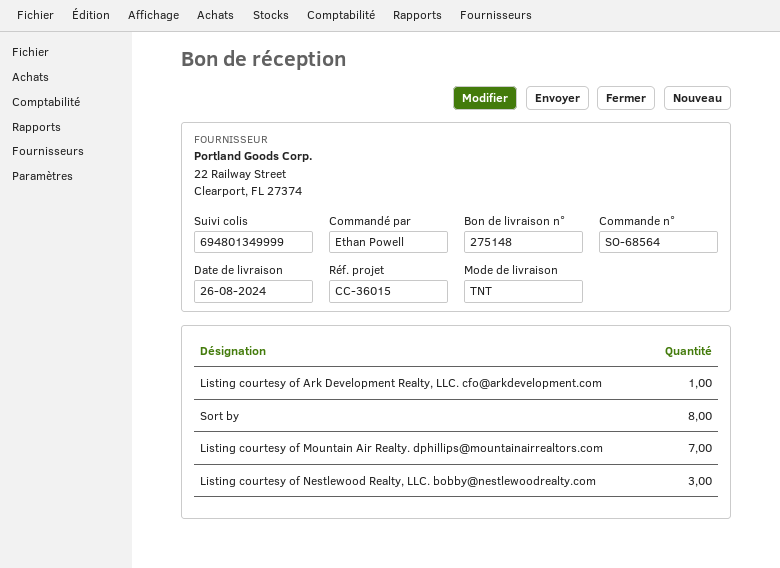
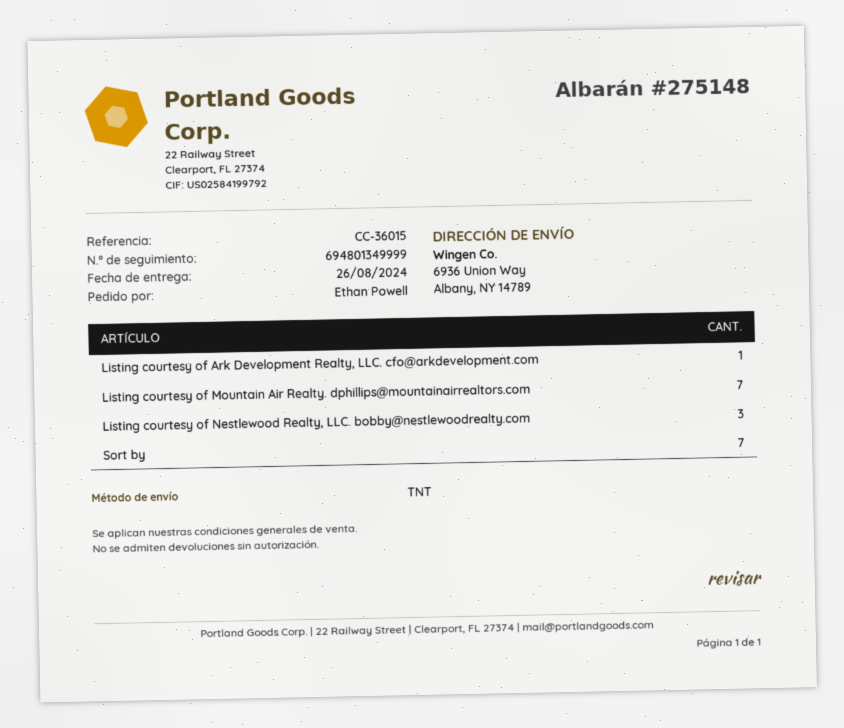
Sort by: 8 -> 7

